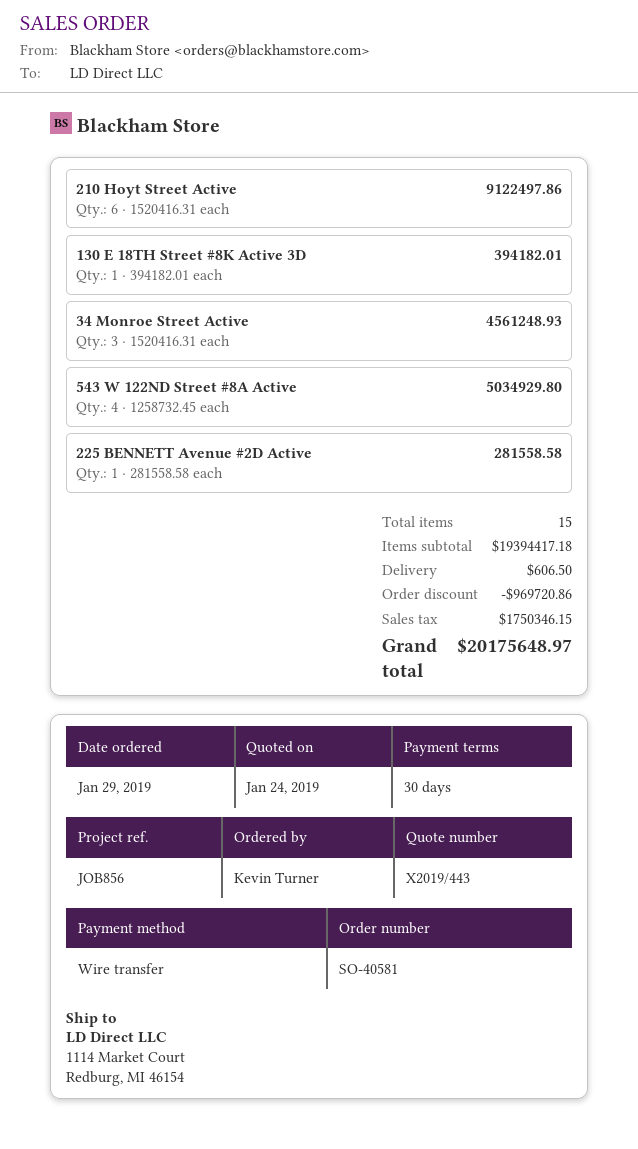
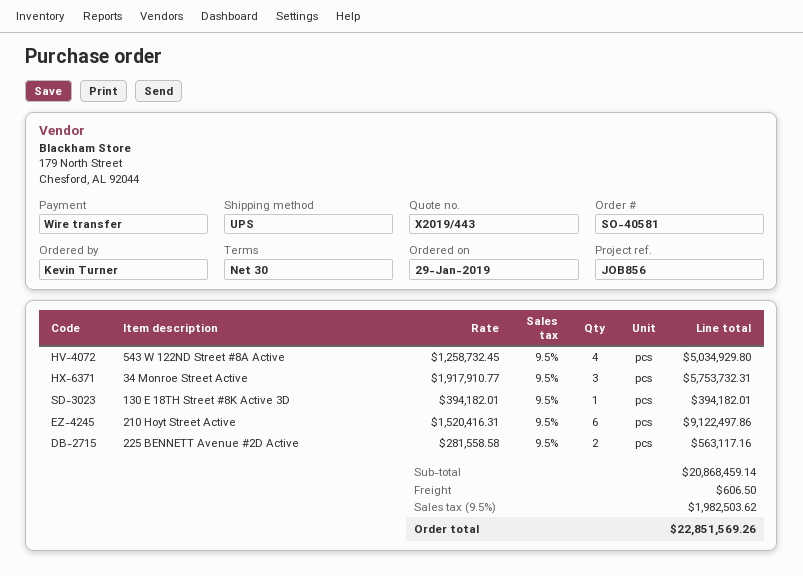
34 Monroe Street Active: 3 x 1520416.31 = 4561248.93 -> 3 x 1917910.77 = 5753732.31
225 BENNETT Avenue #2D Active: 1 x 281558.58 = 281558.58 -> 2 x 281558.58 = 563117.16
subtotal: 19394417.18 -> 20868459.14
discount: 969720.86 -> none
tax: 1750346.15 -> 1982503.62
total: 20175648.97 -> 22851569.26

